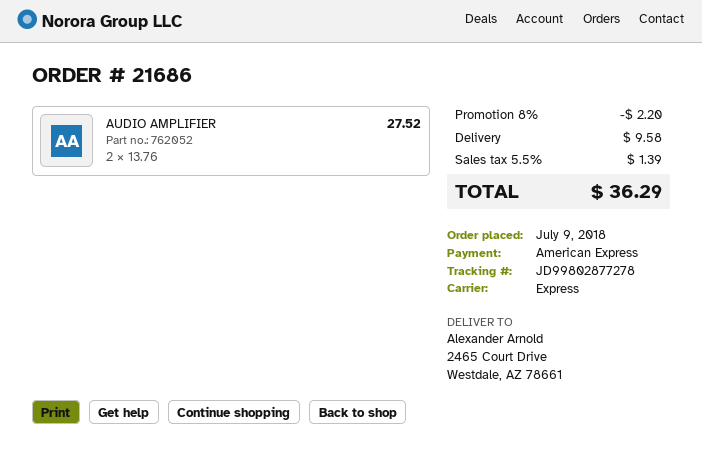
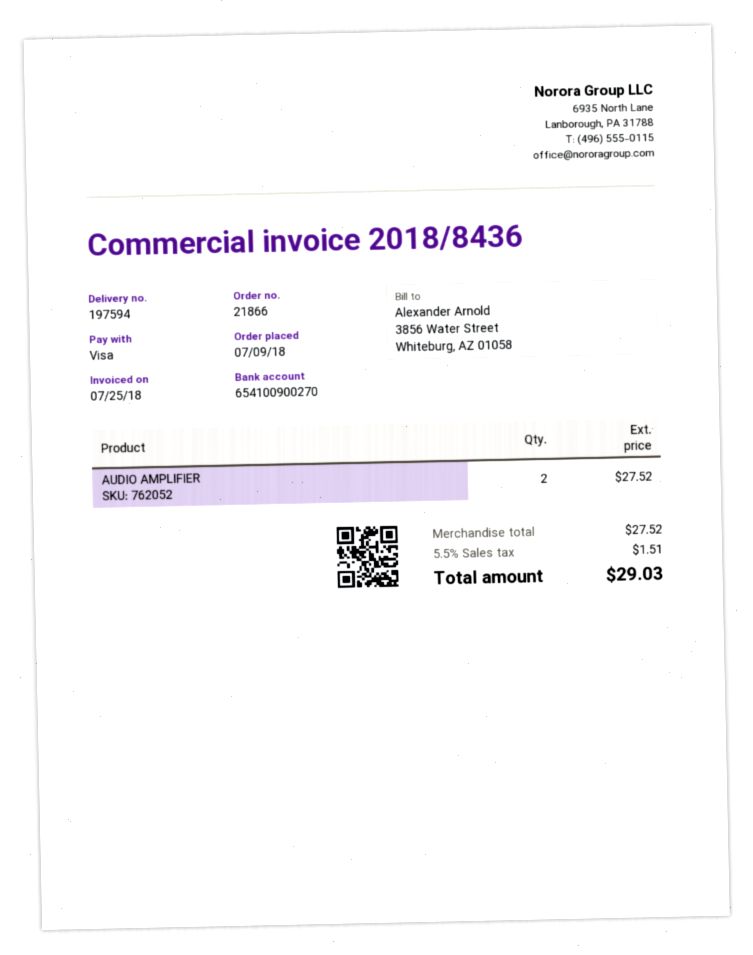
order number: 21686 -> 21866
payment method: American Express -> Visa
discount: 8% = 2.20 -> none
shipping: 9.58 -> none
tax: 5.5% = 1.39 -> 5.5% = 1.51
total: 36.29 -> 29.03

